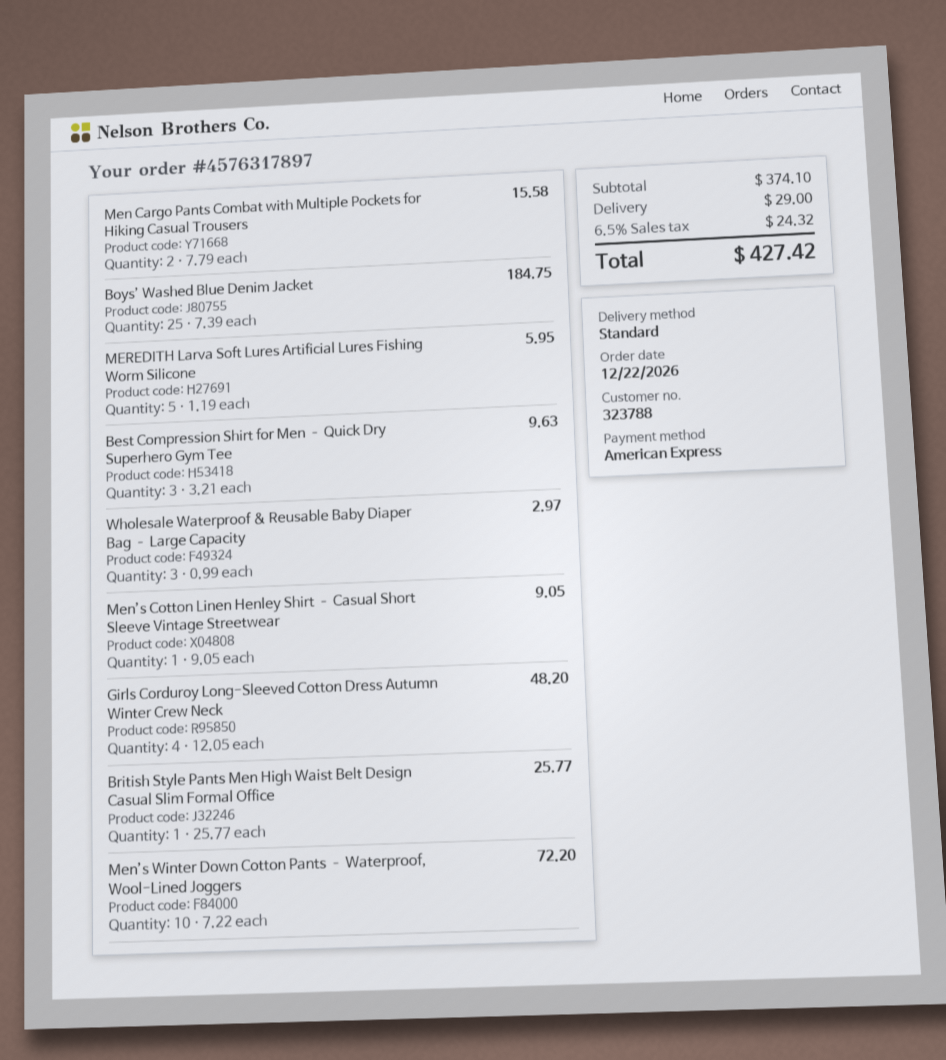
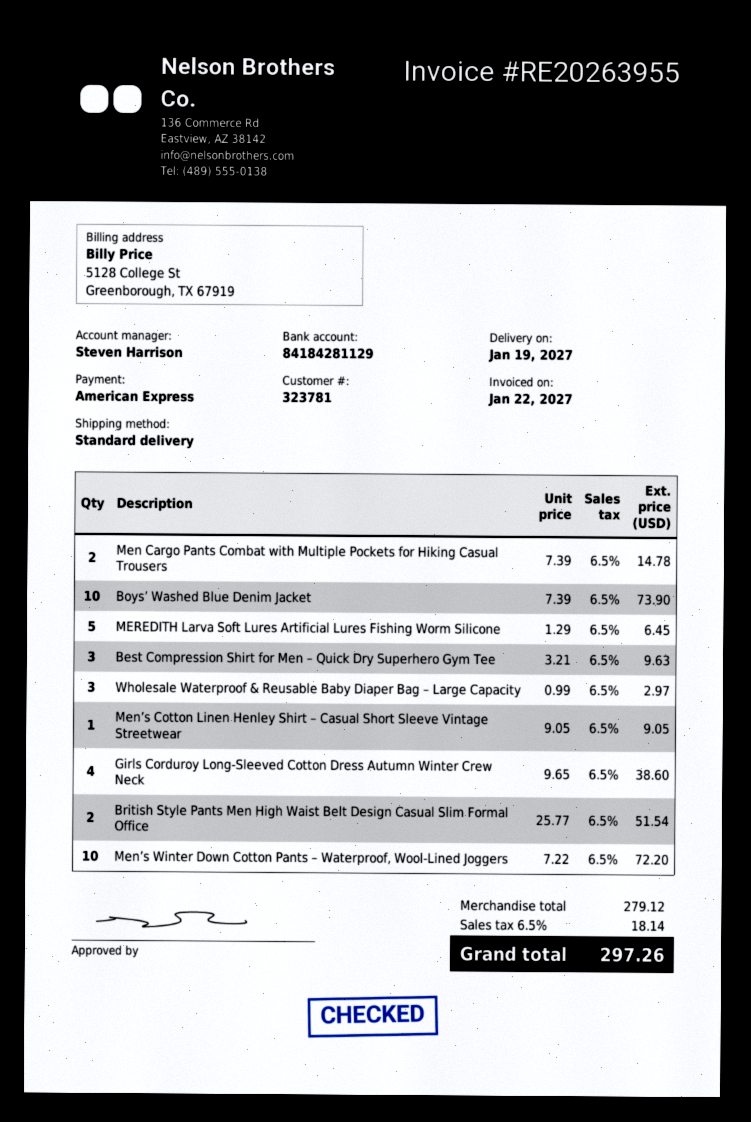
customer number: 323788 -> 323781
Men Cargo Pants Combat with Multiple Pockets for Hiking Casual Trousers: 2 x 7.79 = 15.58 -> 2 x 7.39 = 14.78
Boys’ Washed Blue Denim Jacket: 25 x 7.39 = 184.75 -> 10 x 7.39 = 73.90
MEREDITH Larva Soft Lures Artificial Lures Fishing Worm Silicone: 5 x 1.19 = 5.95 -> 5 x 1.29 = 6.45
Girls Corduroy Long-Sleeved Cotton Dress Autumn Winter Crew Neck: 4 x 12.05 = 48.20 -> 4 x 9.65 = 38.60
British Style Pants Men High Waist Belt Design Casual Slim Formal Office: 1 x 25.77 = 25.77 -> 2 x 25.77 = 51.54
subtotal: 374.10 -> 279.12
shipping: 29.00 -> none
tax: 6.5% = 24.32 -> 6.5% = 18.14
total: 427.42 -> 297.26

